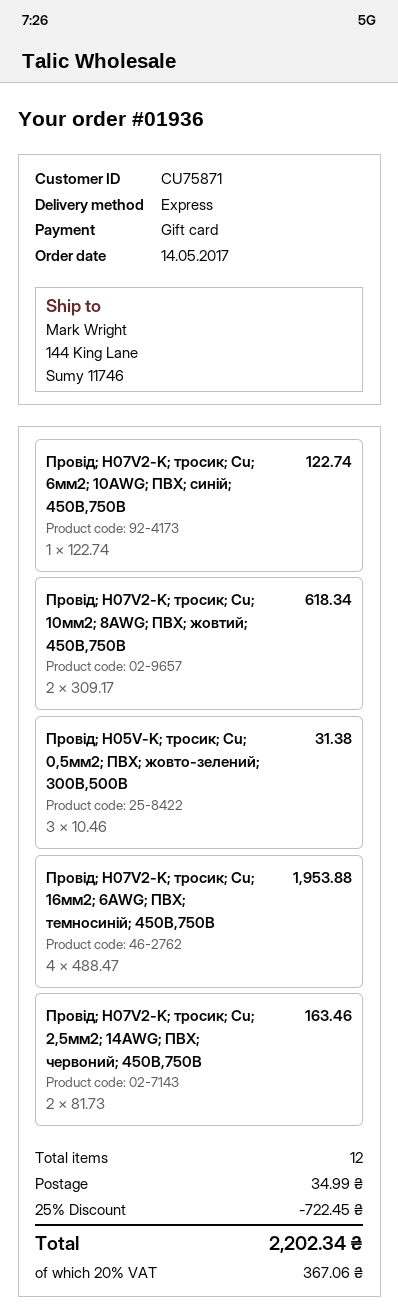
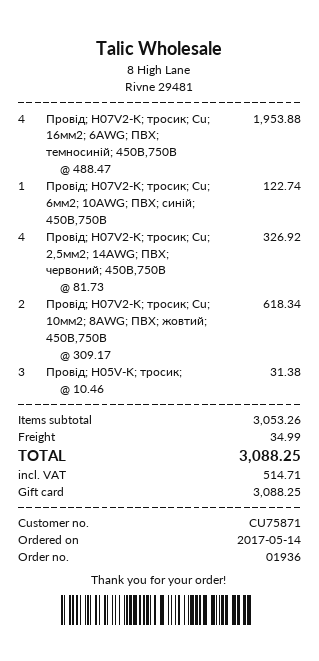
Провід; H07V2-K; тросик; Cu; 2,5мм2; 14AWG; ПВХ; червоний; 450В,750В: 2 x 81.73 = 163.46 -> 4 x 81.73 = 326.92
discount: 25% = 722.45 -> none
tax: 367.06 -> 514.71
total: 2202.34 -> 3088.25

